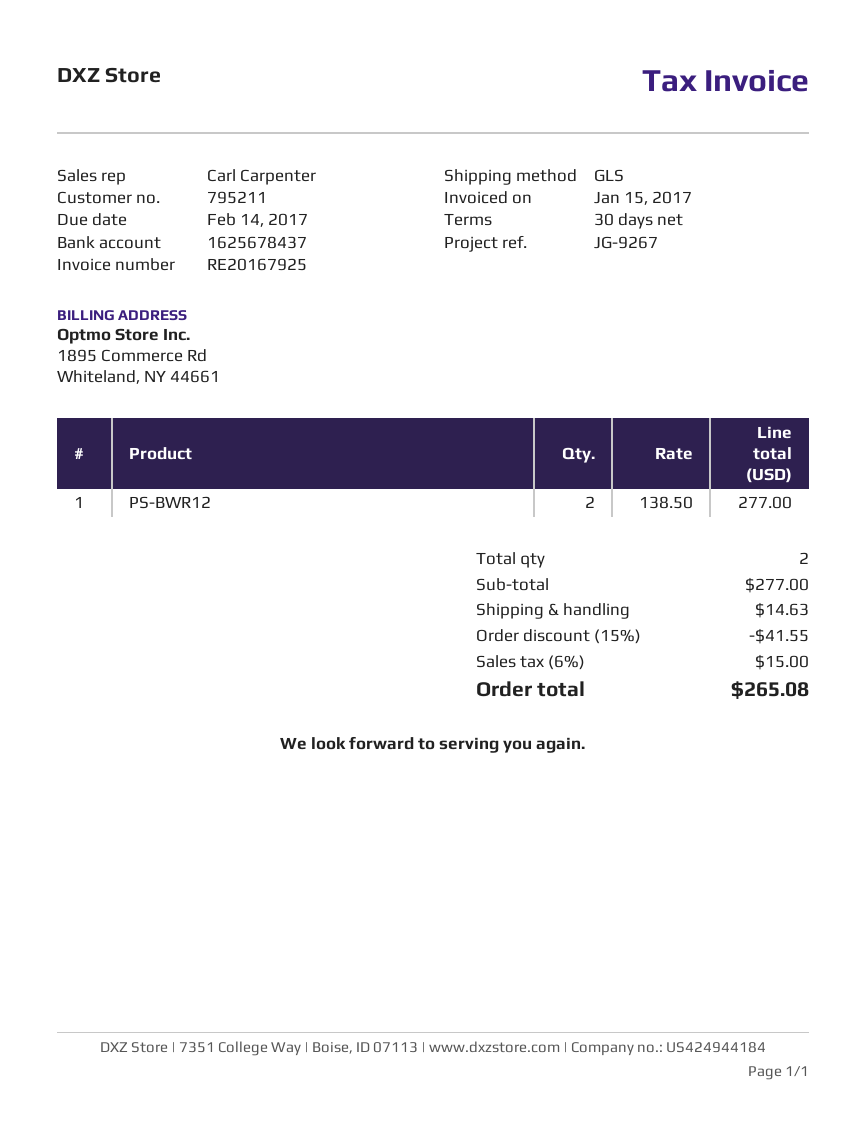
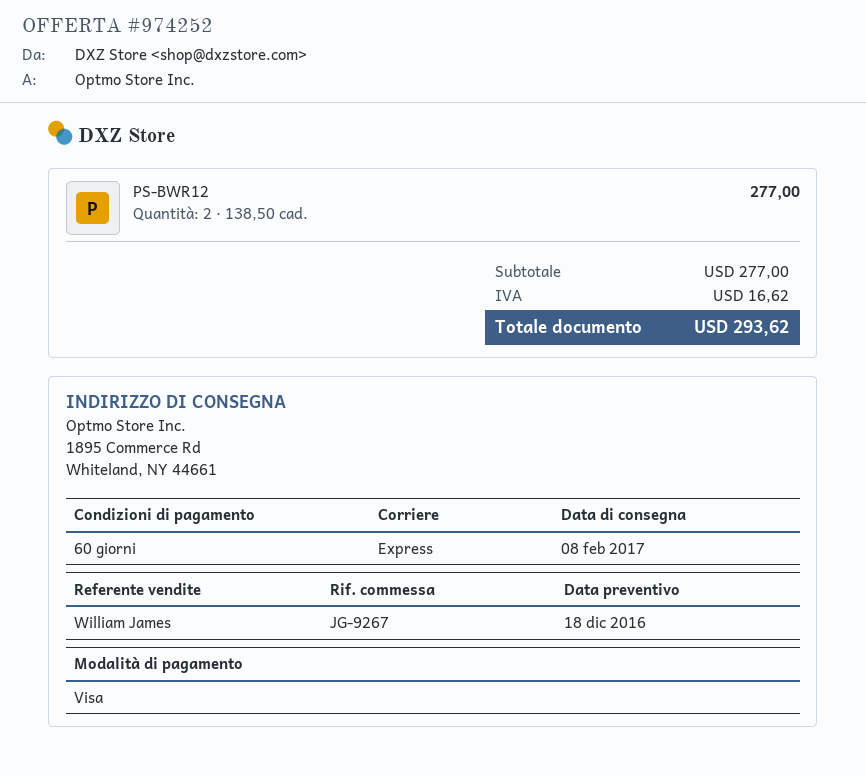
payment terms: 30 days -> 60 days
sales rep: Carl Carpenter -> William James
shipping method: GLS -> express
discount: 15% = 41.55 -> none
shipping: 14.63 -> none
tax: 15.00 -> 16.62
total: 265.08 -> 293.62

